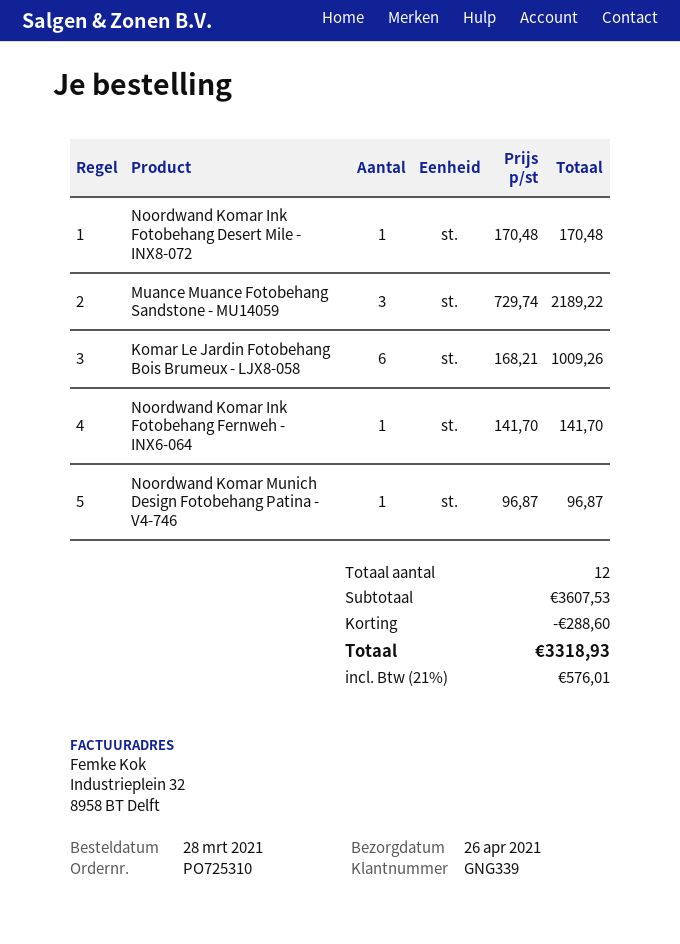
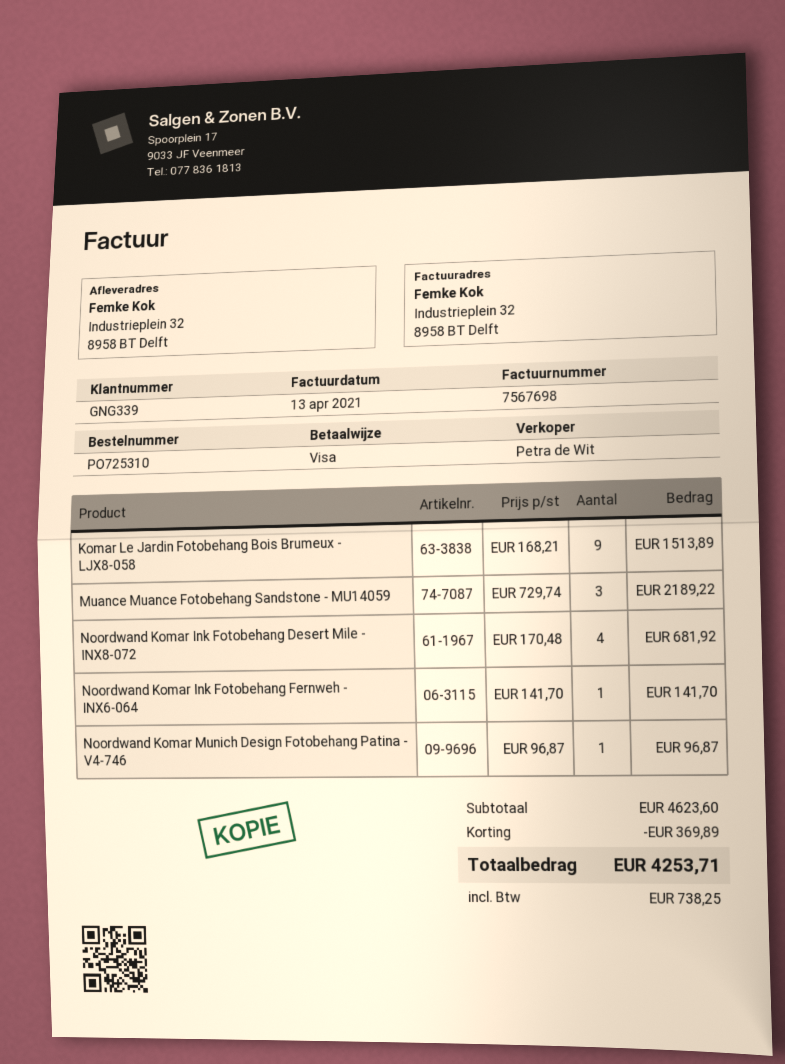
Noordwand Komar Ink Fotobehang Desert Mile - INX8-072: 1 x 170.48 = 170.48 -> 4 x 170.48 = 681.92
Komar Le Jardin Fotobehang Bois Brumeux - LJX8-058: 6 x 168.21 = 1009.26 -> 9 x 168.21 = 1513.89
subtotal: 3607.53 -> 4623.60
discount: 288.60 -> 369.89
tax: 576.01 -> 738.25
total: 3318.93 -> 4253.71

